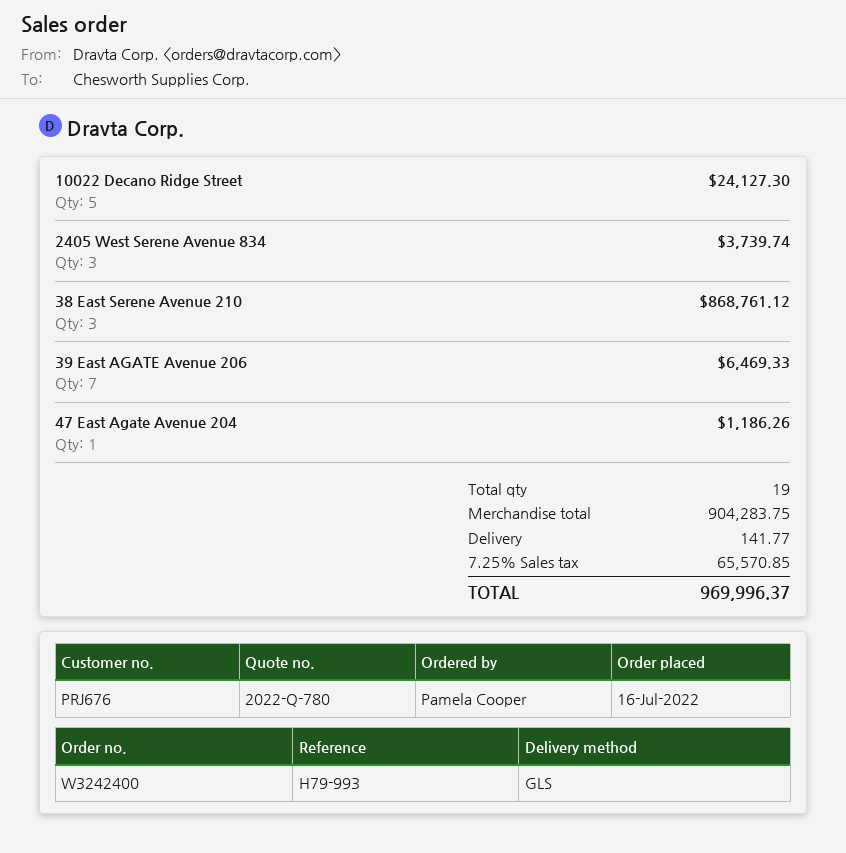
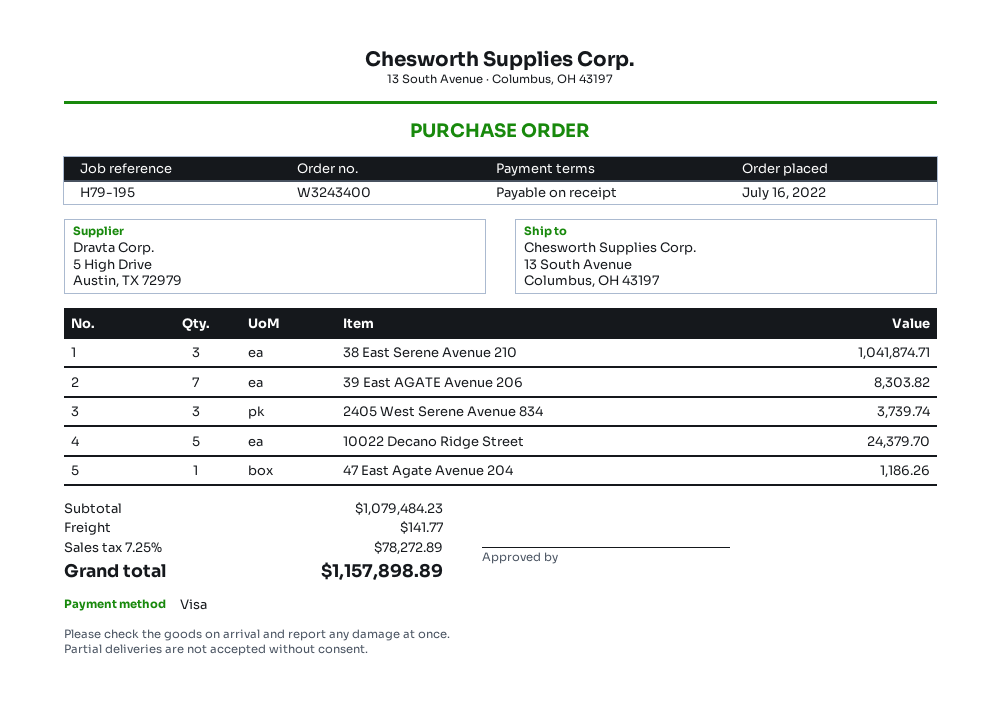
order number: W3242400 -> W3243400
reference: H79-993 -> H79-195
10022 Decano Ridge Street: 5 for 24127.30 -> 5 for 24379.70
38 East Serene Avenue 210: 3 for 868761.12 -> 3 for 1041874.71
39 East AGATE Avenue 206: 7 for 6469.33 -> 7 for 8303.82
subtotal: 904283.75 -> 1079484.23
tax: 7.25% = 65570.85 -> 7.25% = 78272.89
total: 969996.37 -> 1157898.89

